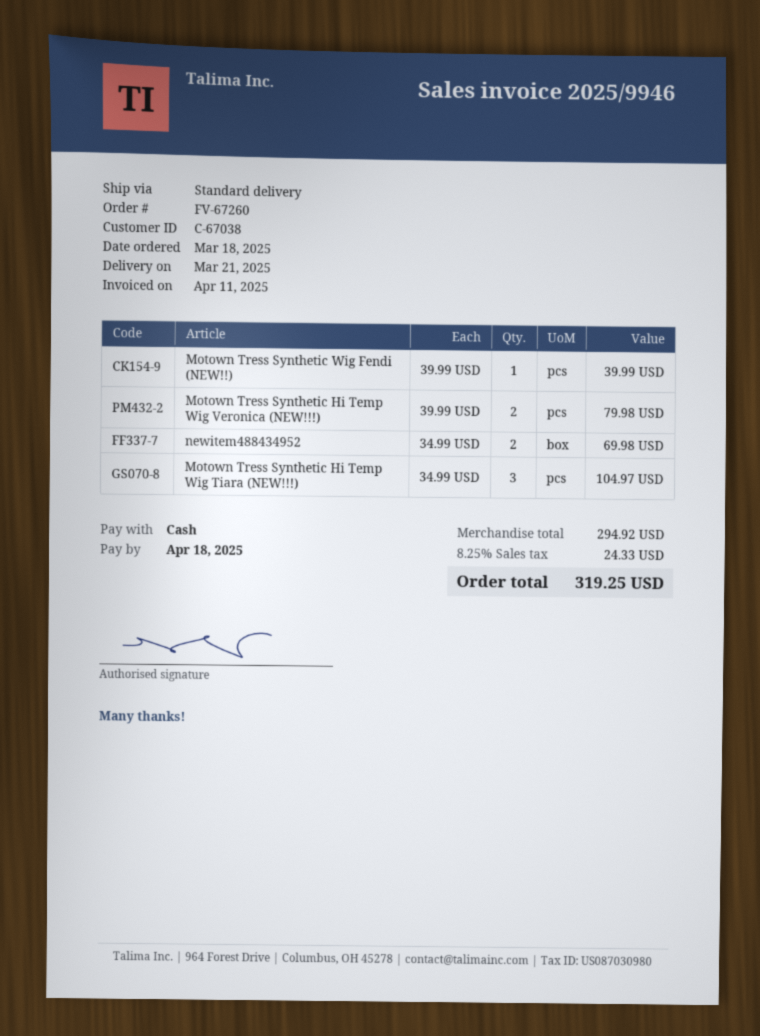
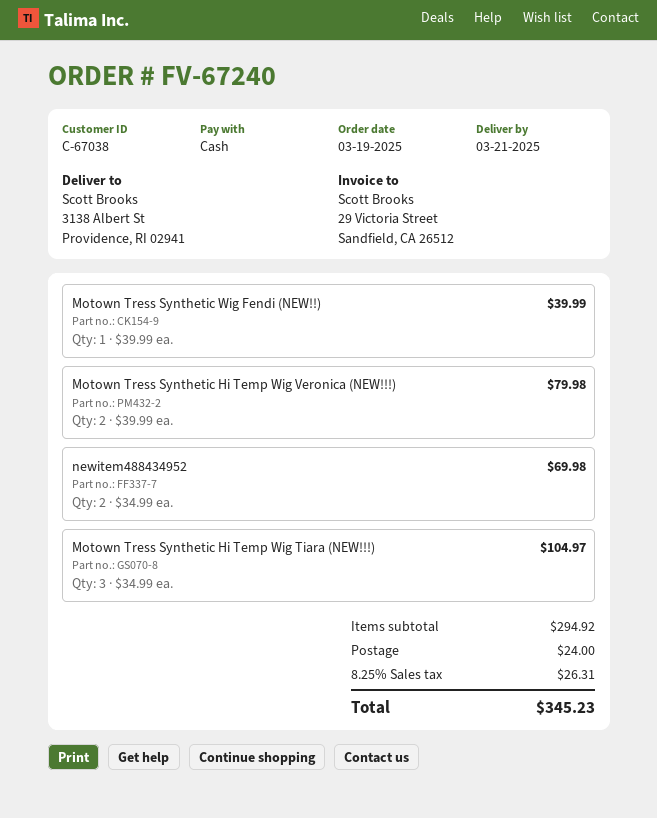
order number: FV-67260 -> FV-67240
order date: 2025-03-18 -> 2025-03-19
shipping: none -> 24.00
tax: 8.25% = 24.33 -> 8.25% = 26.31
total: 319.25 -> 345.23

